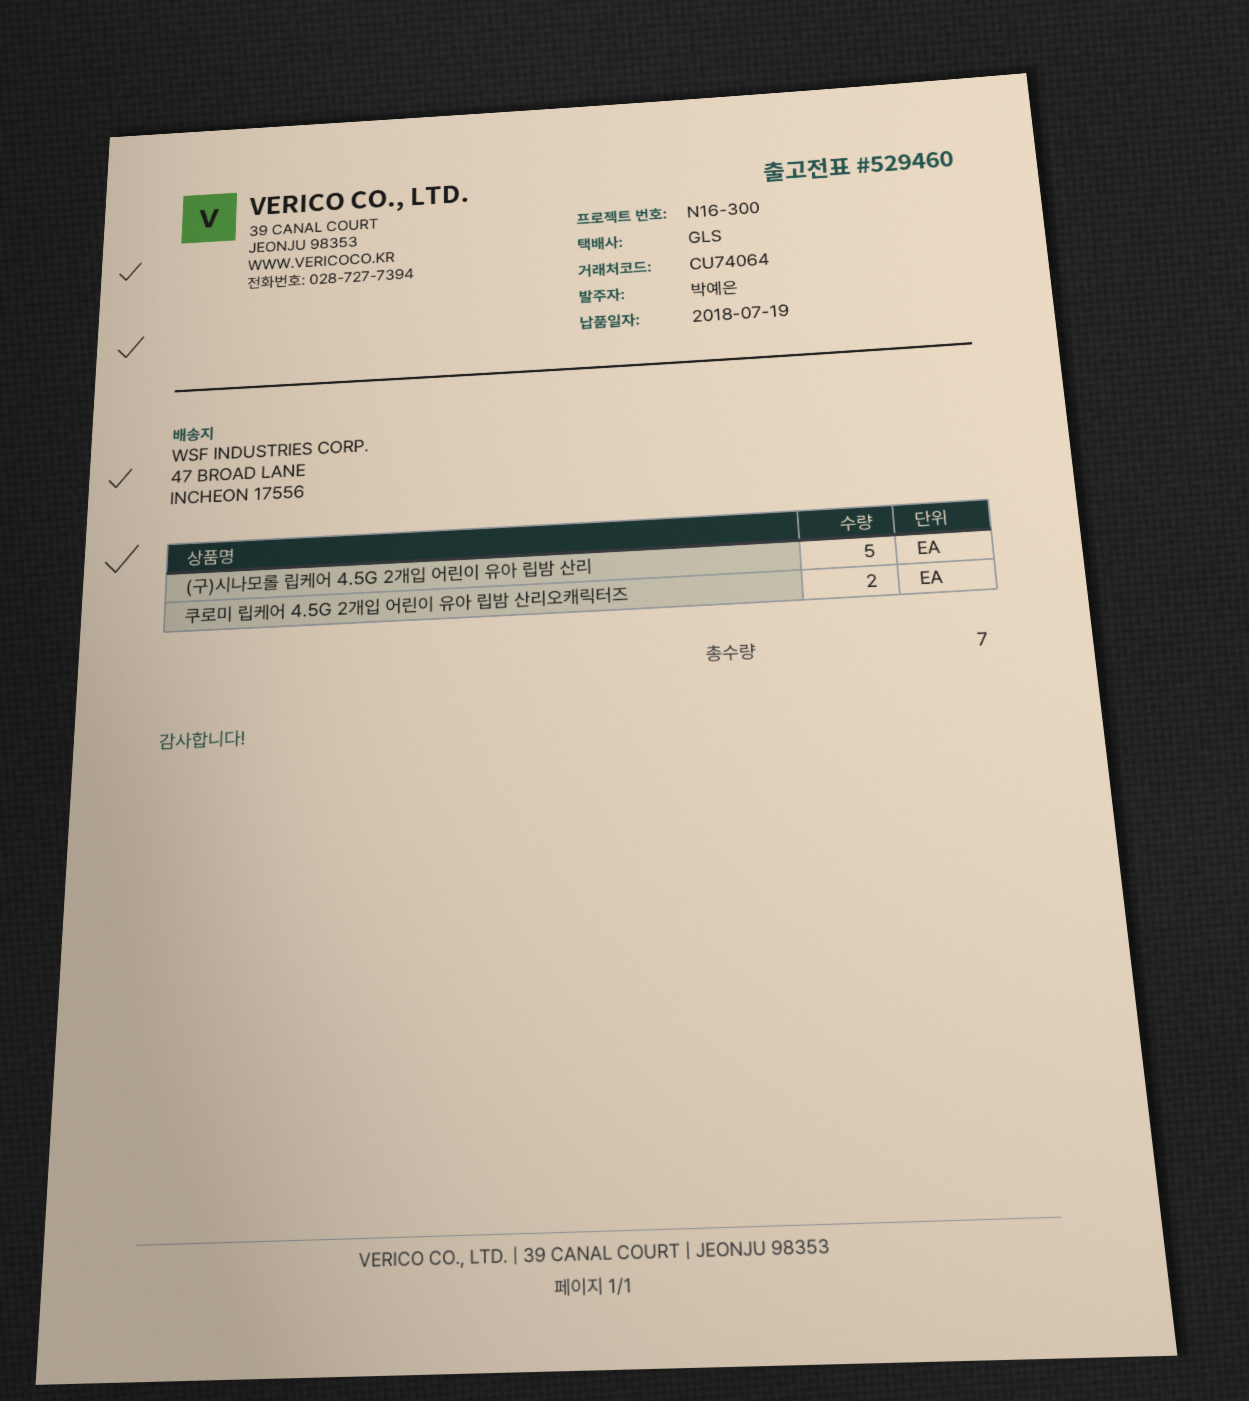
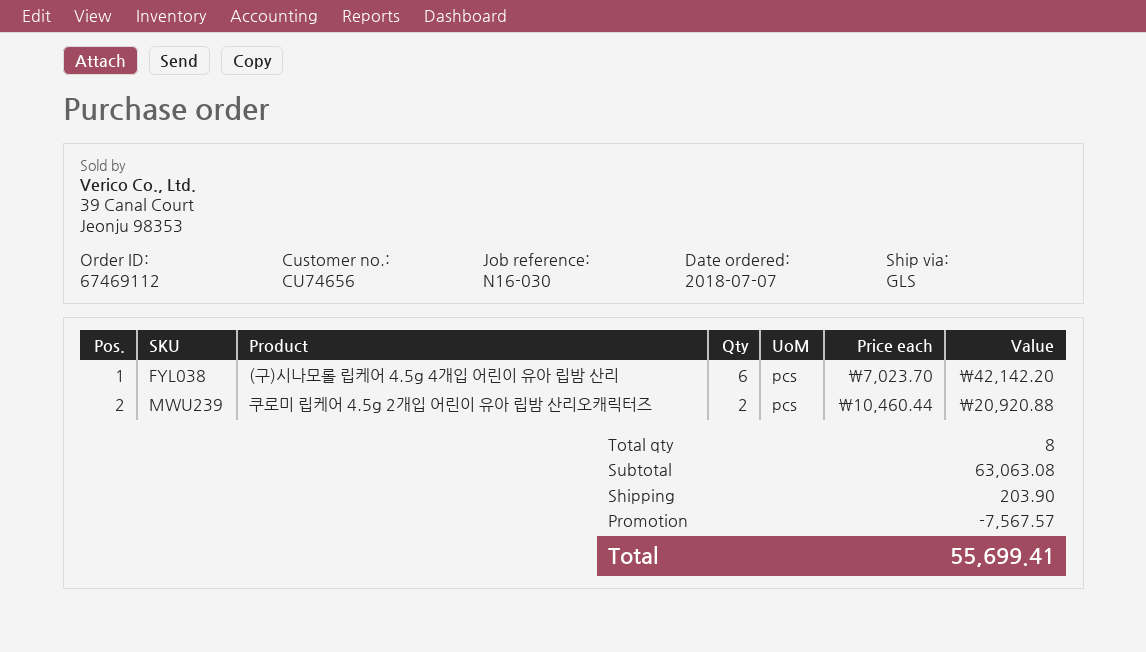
customer number: CU74064 -> CU74656
reference: N16-300 -> N16-030
(구)시나모롤 립케어 4.5G 2개입 어린이 유아 립밤 산리: 5 -> none
(구)시나모롤 립케어 4.5g 4개입 어린이 유아 립밤 산리: none -> 6
total quantity: 7 -> 8

